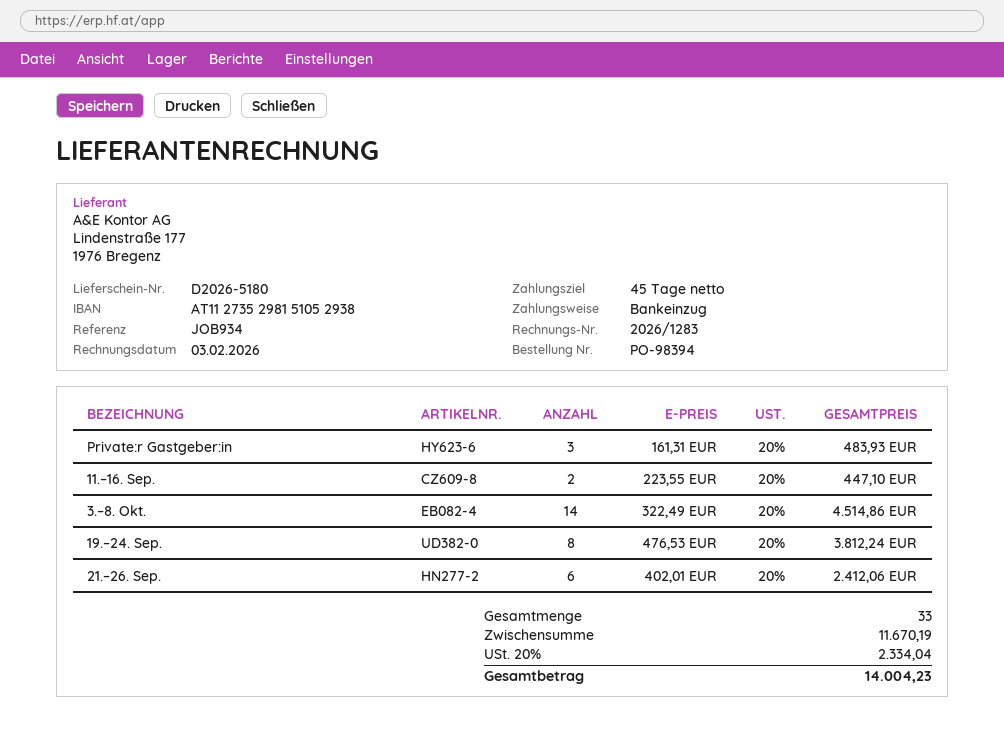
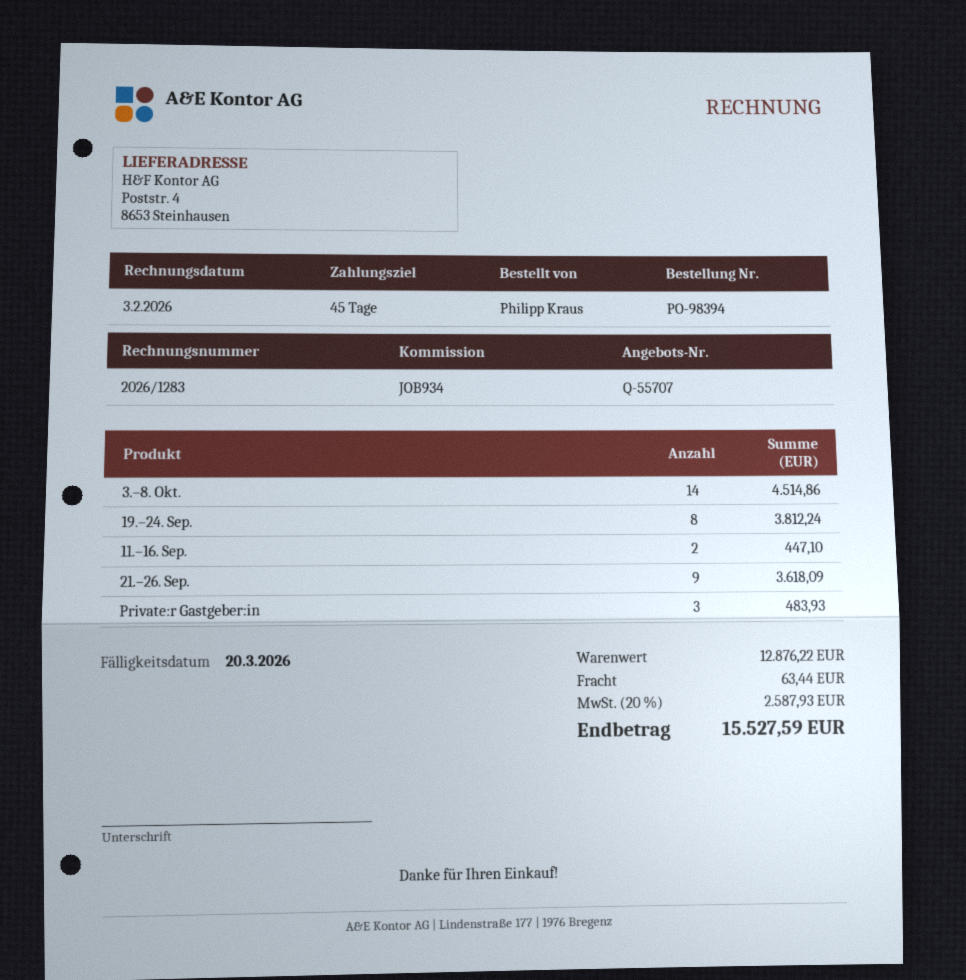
21.–26. Sep.: 6 for 2412.06 -> 9 for 3618.09
subtotal: 11670.19 -> 12876.22
shipping: none -> 63.44
tax: 20% = 2334.04 -> 20% = 2587.93
total: 14004.23 -> 15527.59

